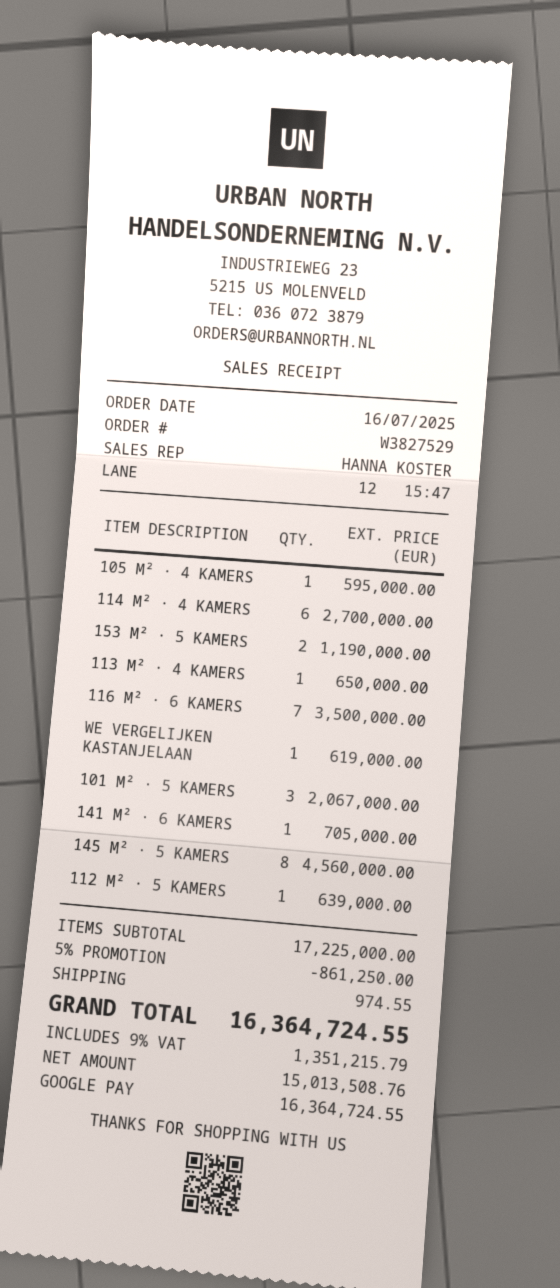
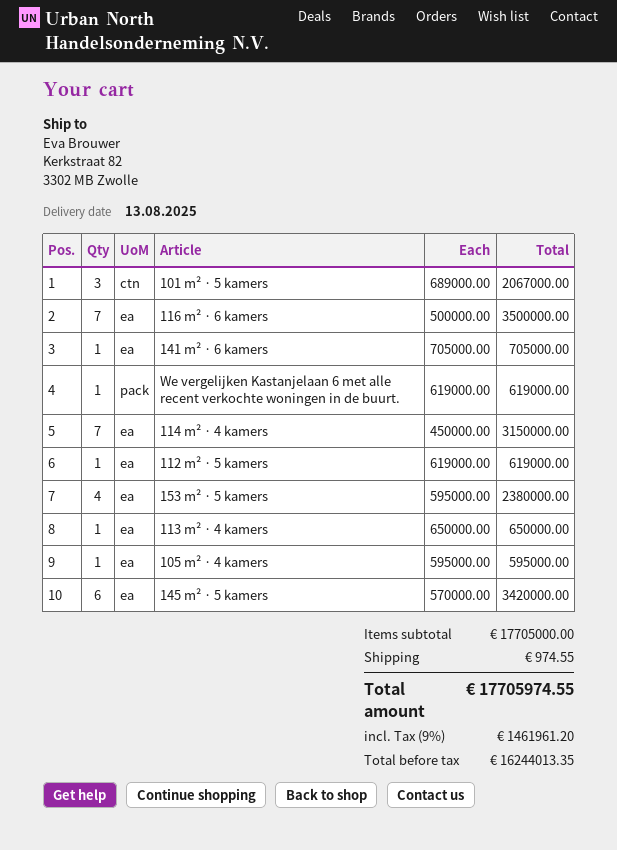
114 M² · 4 KAMERS: 6 for 2700000.00 -> 7 for 3150000.00
153 M² · 5 KAMERS: 2 for 1190000.00 -> 4 for 2380000.00
145 M² · 5 KAMERS: 8 for 4560000.00 -> 6 for 3420000.00
112 M² · 5 KAMERS: 1 for 639000.00 -> 1 for 619000.00
subtotal: 17225000.00 -> 17705000.00
discount: 5% = 861250.00 -> none
net: 15013508.76 -> 16244013.35
tax: 9% = 1351215.79 -> 9% = 1461961.20
total: 16364724.55 -> 17705974.55

